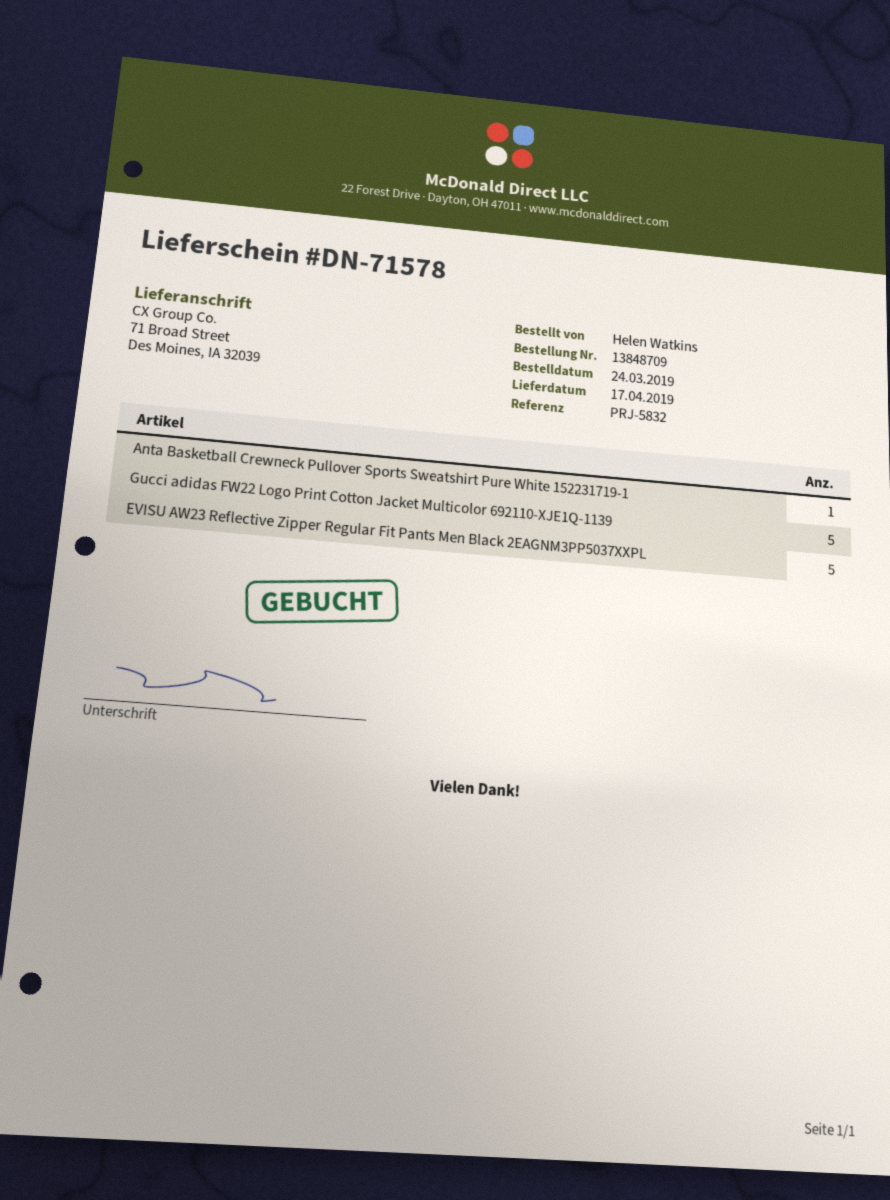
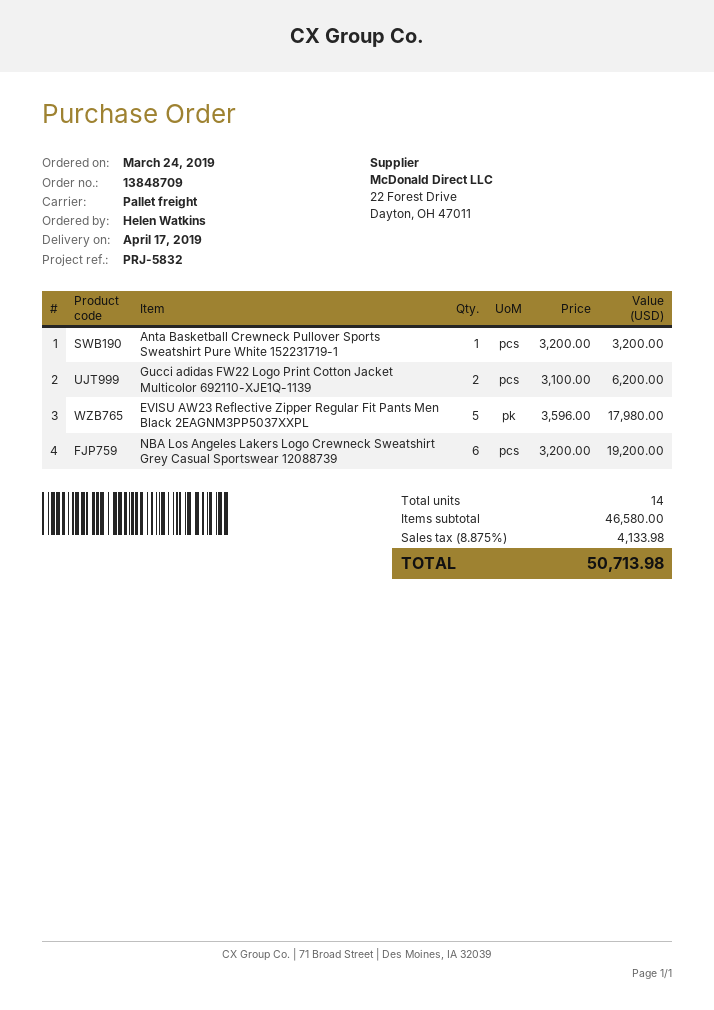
Gucci adidas FW22 Logo Print Cotton Jacket Multicolor 692110-XJE1Q-1139: 5 -> 2
NBA Los Angeles Lakers Logo Crewneck Sweatshirt Grey Casual Sportswear 12088739: none -> 6

